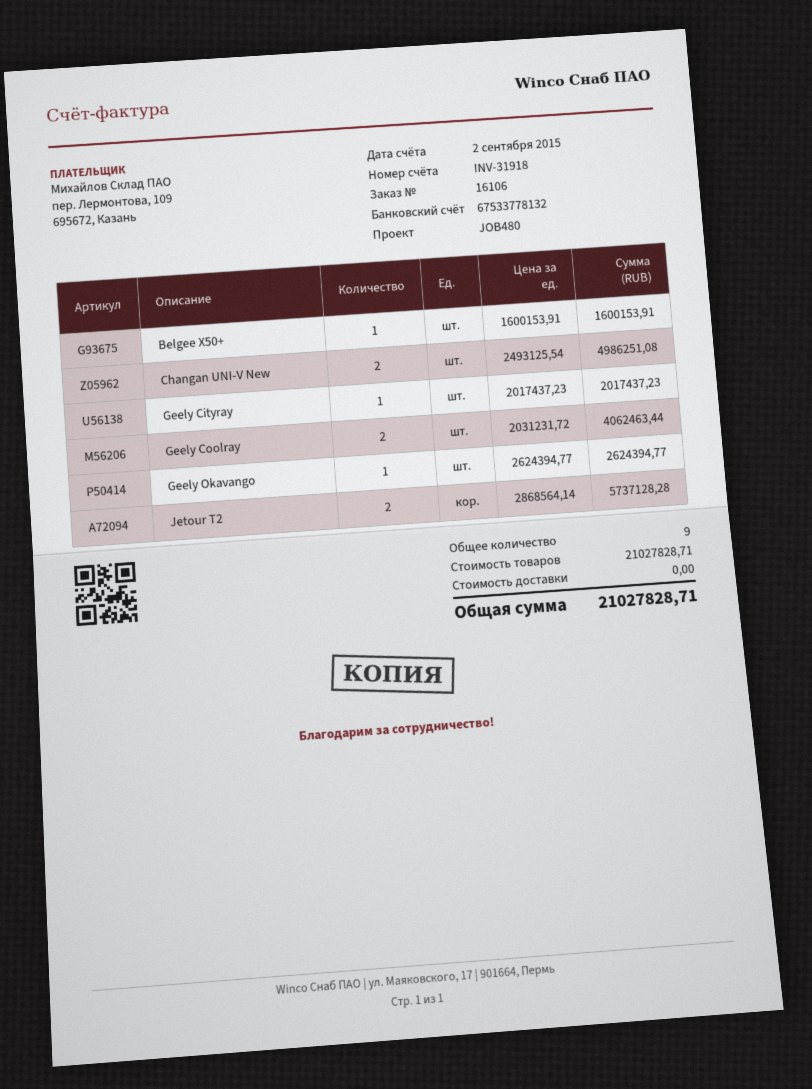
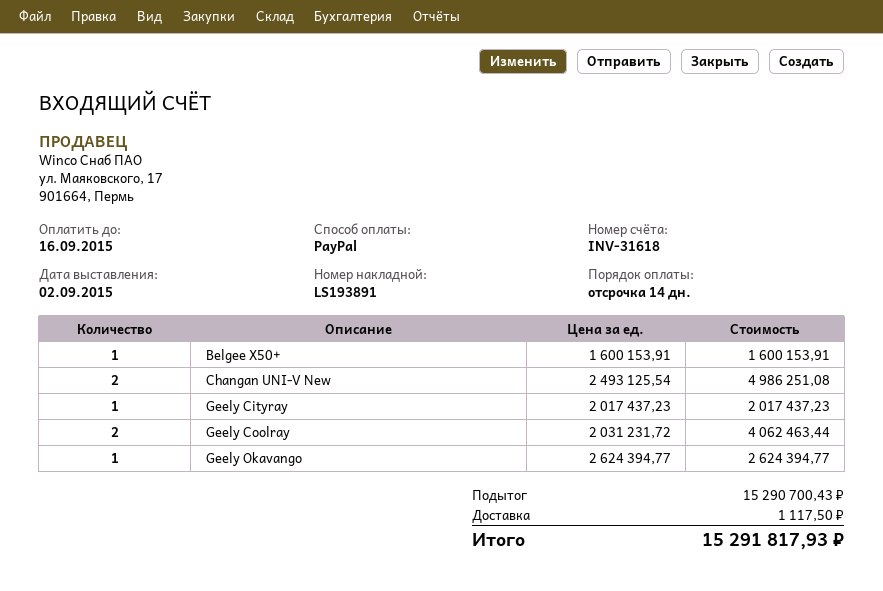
invoice number: INV-31918 -> INV-31618
Jetour T2: 2 x 2868564.14 = 5737128.28 -> none
subtotal: 21027828.71 -> 15290700.43
shipping: 0.00 -> 1117.50
total: 21027828.71 -> 15291817.93

